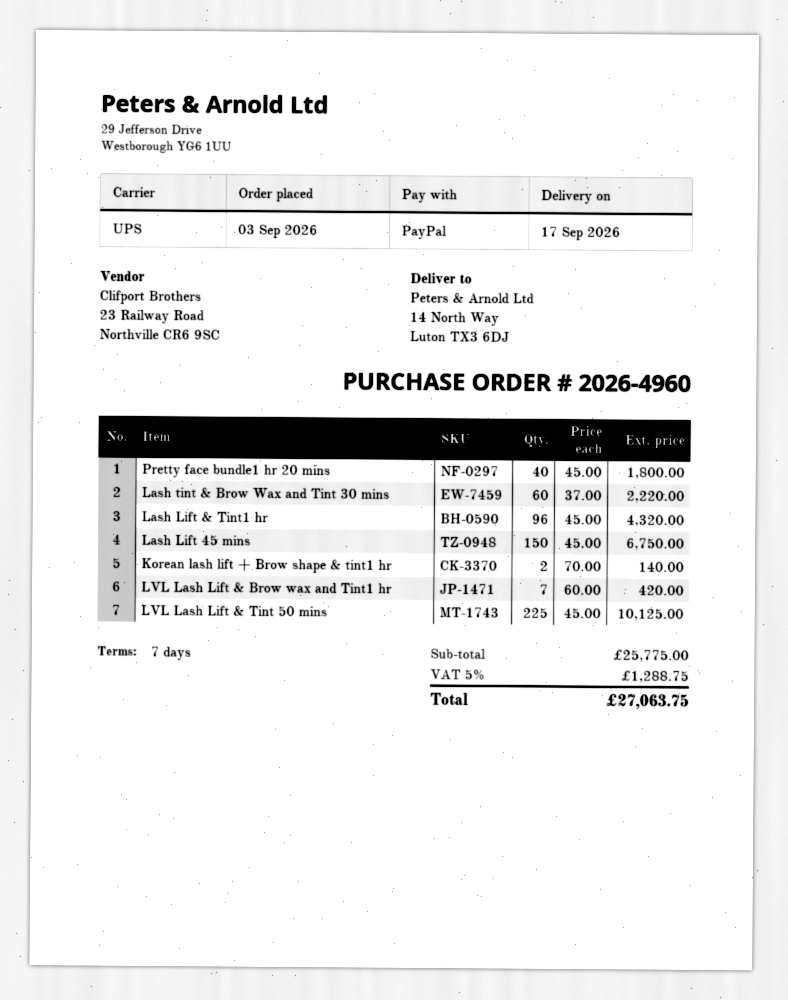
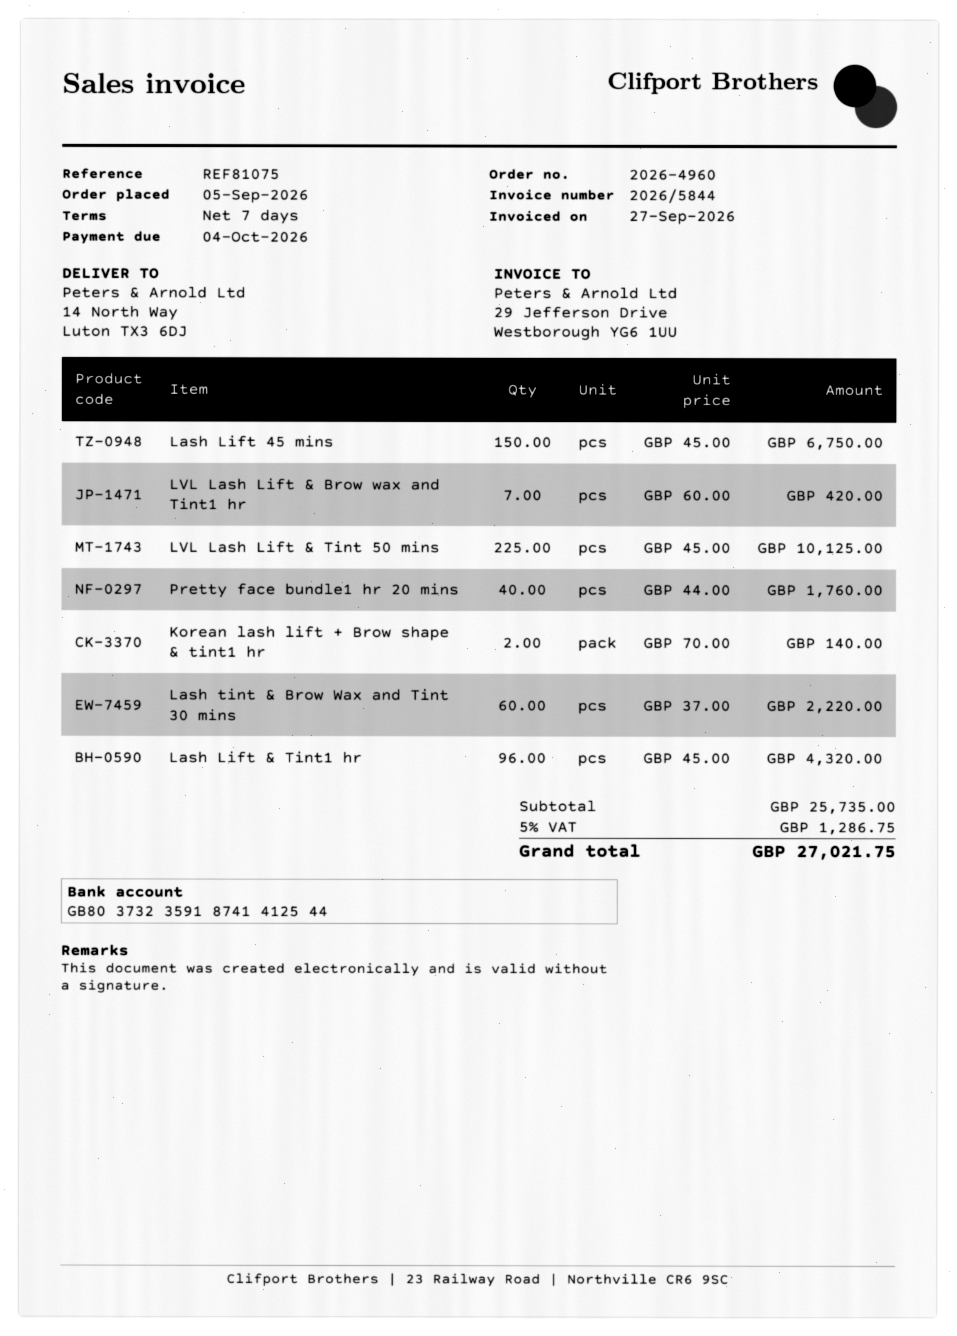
order date: 2026-09-03 -> 2026-09-05
Pretty face bundle1 hr 20 mins: 40 x 45.00 = 1800.00 -> 40 x 44.00 = 1760.00
subtotal: 25775.00 -> 25735.00
tax: 5% = 1288.75 -> 5% = 1286.75
total: 27063.75 -> 27021.75

